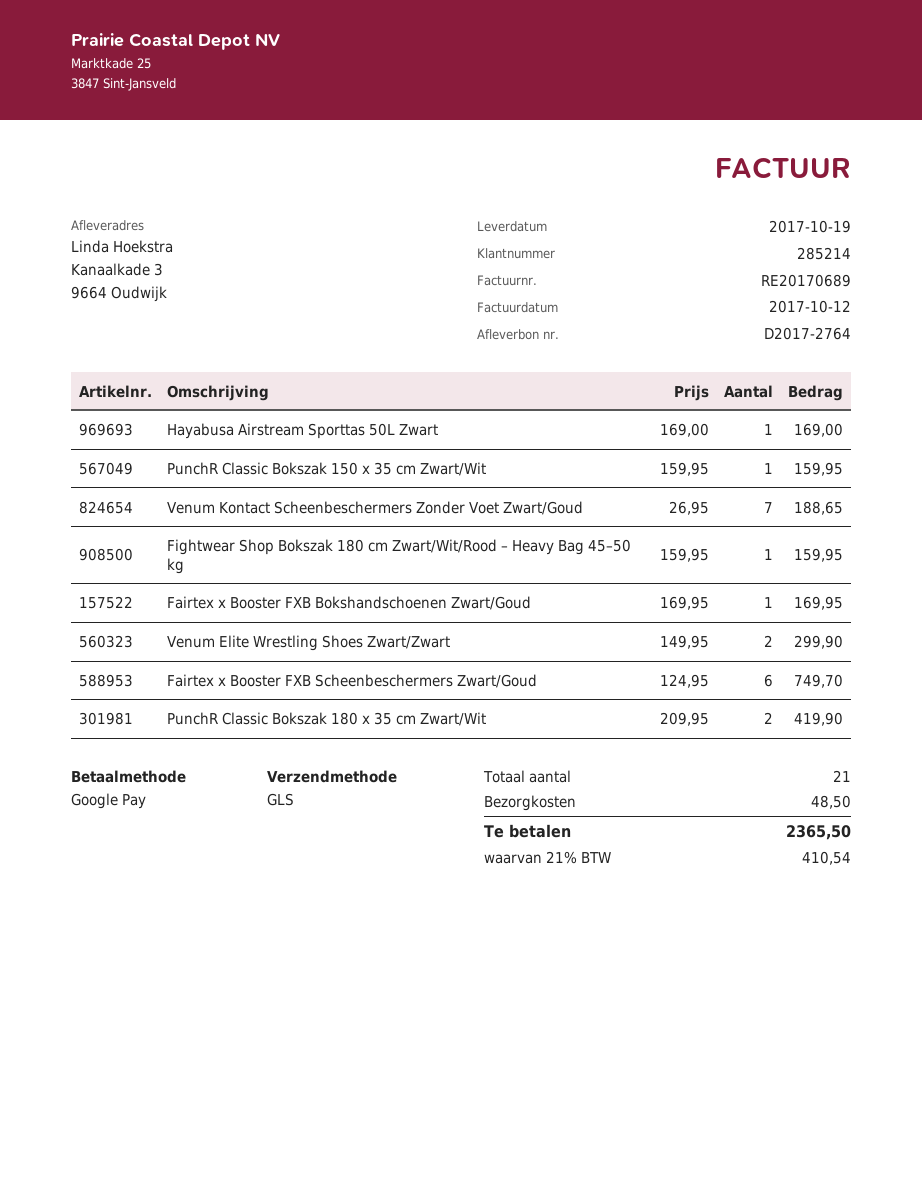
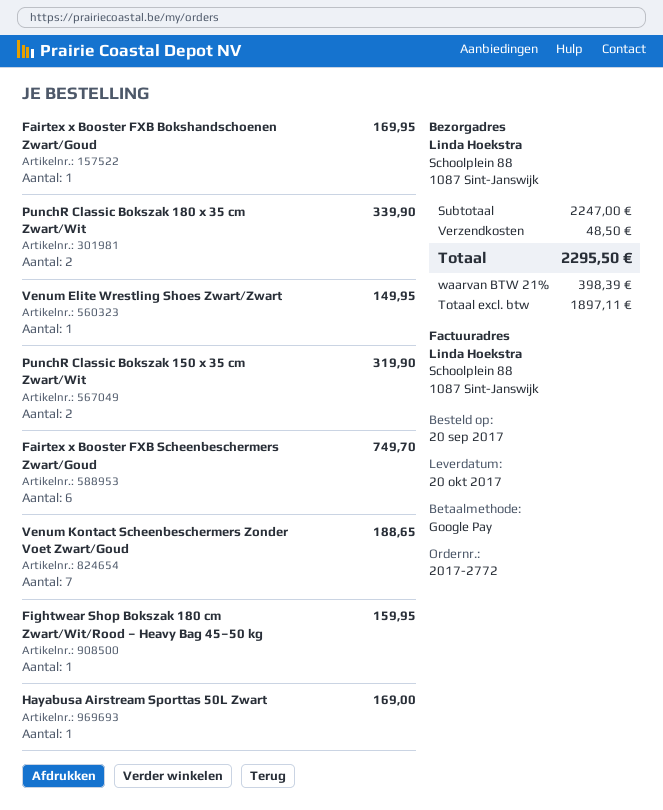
delivery date: 2017-10-19 -> 2017-10-20
ship to: Kanaalkade 3, 9664 Oudwijk -> Schoolplein 88, 1087 Sint-Janswijk
PunchR Classic Bokszak 150 x 35 cm Zwart/Wit: 1 for 159.95 -> 2 for 319.90
Venum Elite Wrestling Shoes Zwart/Zwart: 2 for 299.90 -> 1 for 149.95
PunchR Classic Bokszak 180 x 35 cm Zwart/Wit: 2 for 419.90 -> 2 for 339.90
tax: 21% = 410.54 -> 21% = 398.39
total: 2365.50 -> 2295.50

